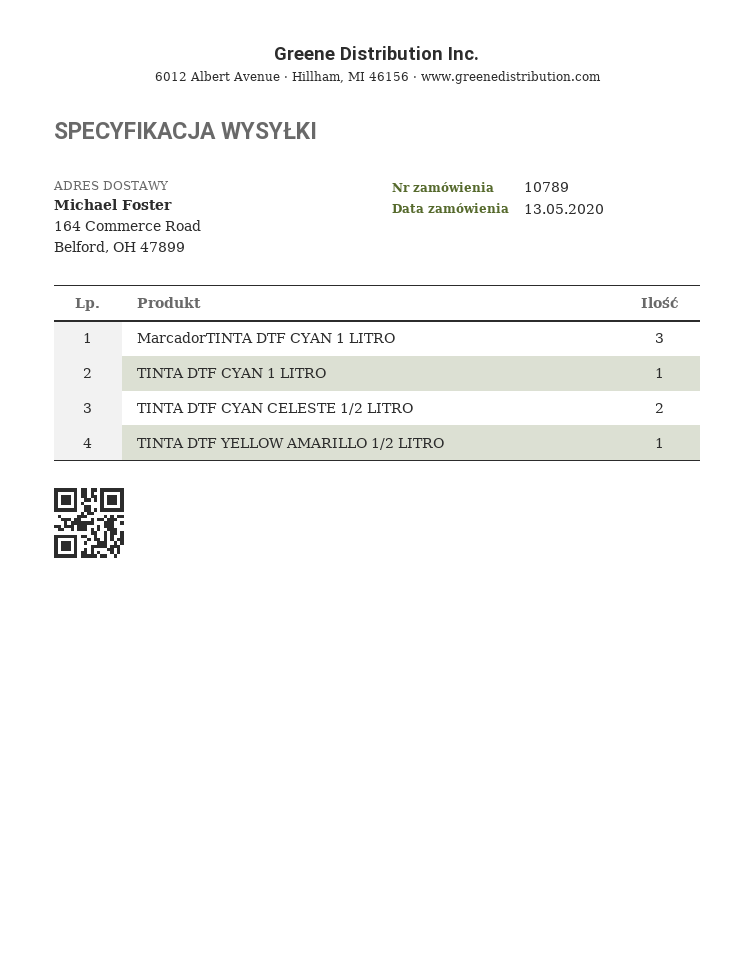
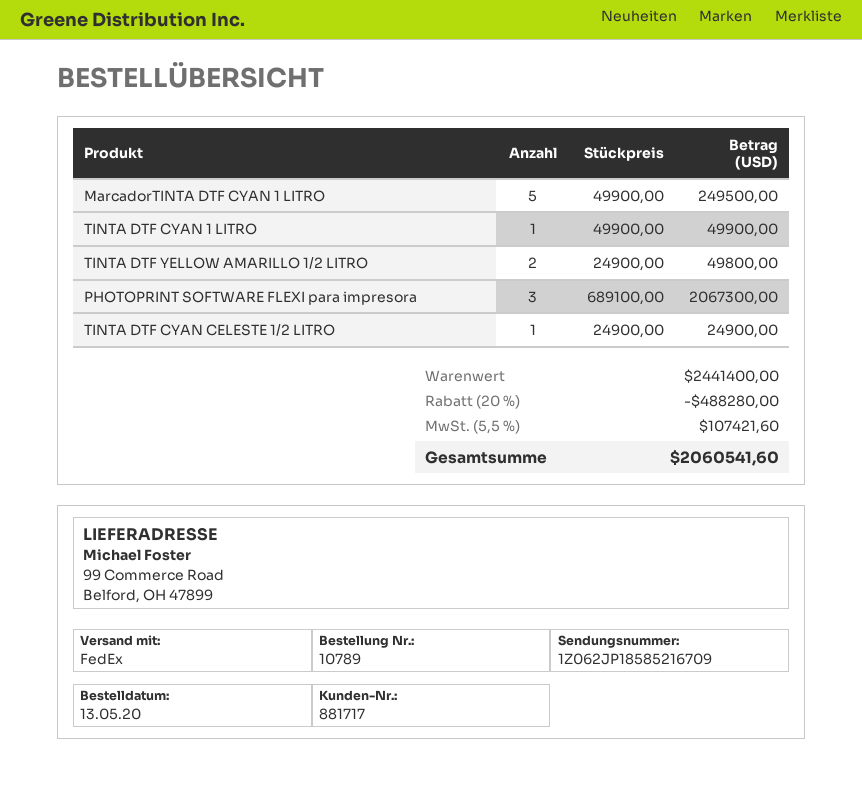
ship to: 164 Commerce Road, Belford, OH 47899 -> 99 Commerce Road, Belford, OH 47899
MarcadorTINTA DTF CYAN 1 LITRO: 3 -> 5
TINTA DTF CYAN CELESTE 1/2 LITRO: 2 -> 1
TINTA DTF YELLOW AMARILLO 1/2 LITRO: 1 -> 2
PHOTOPRINT SOFTWARE FLEXI para impresora: none -> 3

